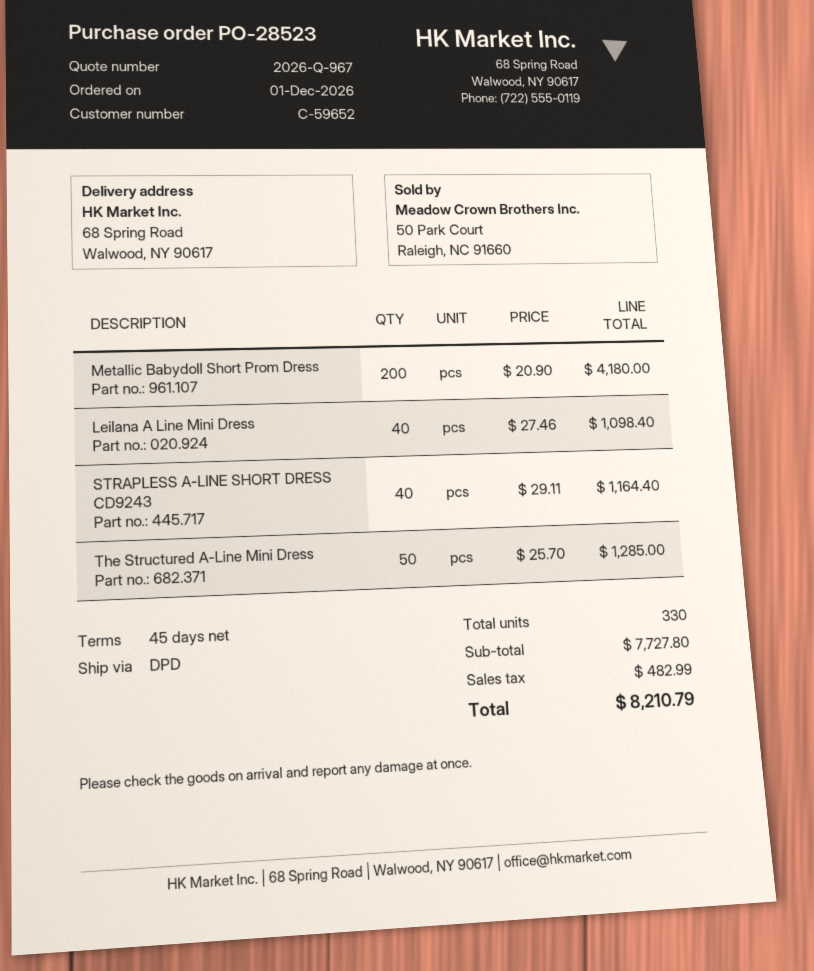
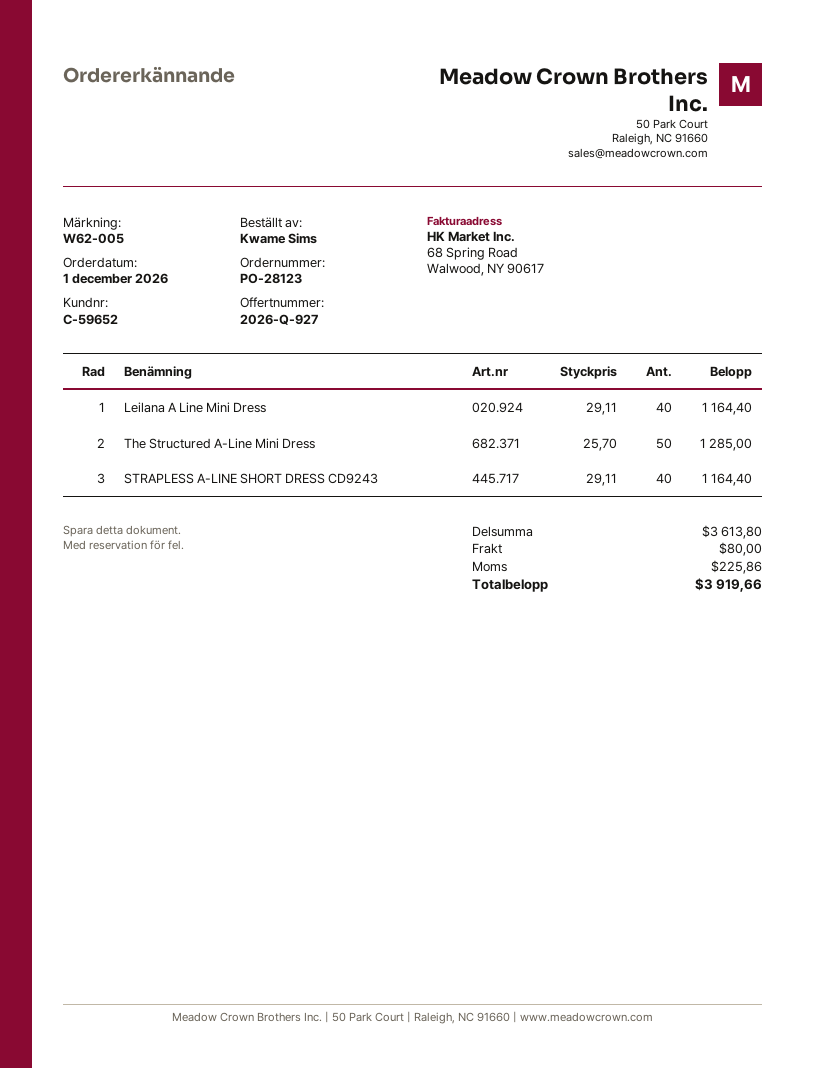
quote number: 2026-Q-967 -> 2026-Q-927
order number: PO-28523 -> PO-28123
Metallic Babydoll Short Prom Dress: 200 x 20.90 = 4180.00 -> none
Leilana A Line Mini Dress: 40 x 27.46 = 1098.40 -> 40 x 29.11 = 1164.40
subtotal: 7727.80 -> 3613.80
shipping: none -> 80.00
tax: 482.99 -> 225.86
total: 8210.79 -> 3919.66

